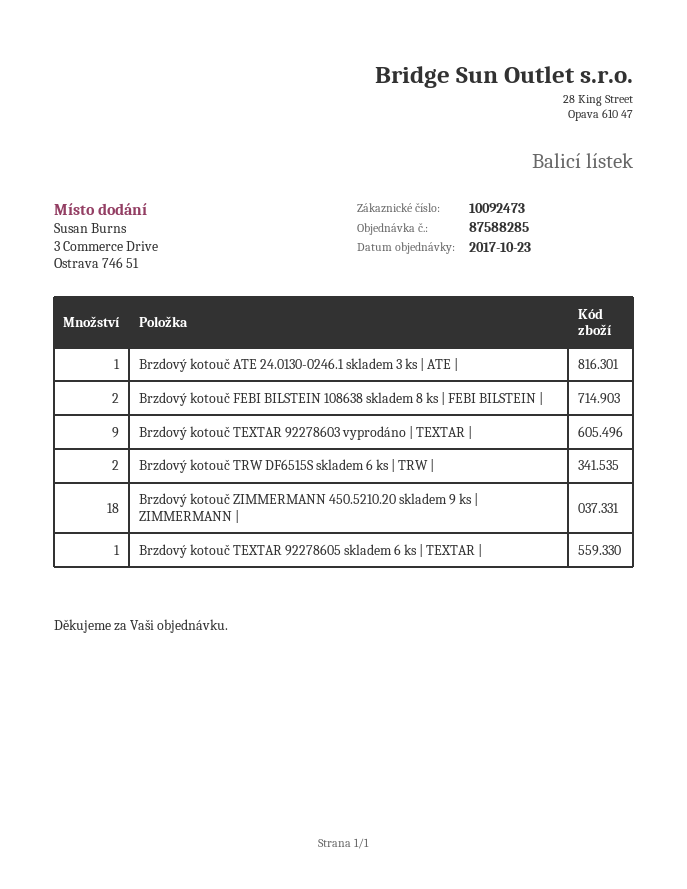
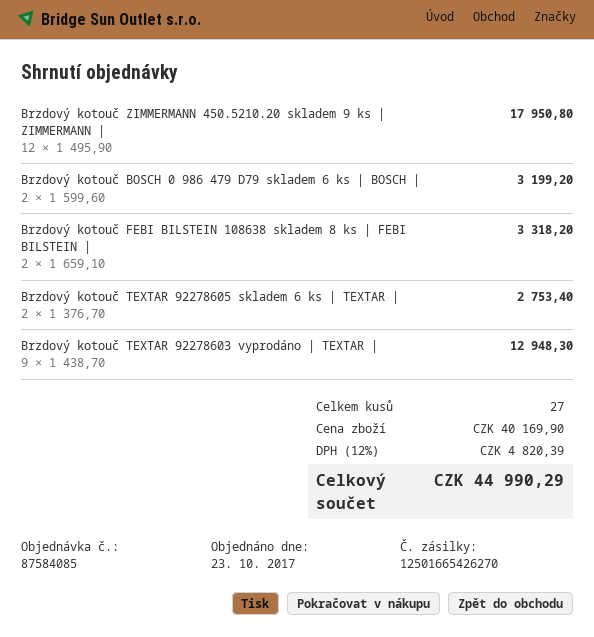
order number: 87588285 -> 87584085
Brzdový kotouč ATE 24.0130-0246.1 skladem 3 ks | ATE |: 1 -> none
Brzdový kotouč TRW DF6515S skladem 6 ks | TRW |: 2 -> none
Brzdový kotouč ZIMMERMANN 450.5210.20 skladem 9 ks | ZIMMERMANN |: 18 -> 12
Brzdový kotouč TEXTAR 92278605 skladem 6 ks | TEXTAR |: 1 -> 2
Brzdový kotouč BOSCH 0 986 479 D79 skladem 6 ks | BOSCH |: none -> 2

